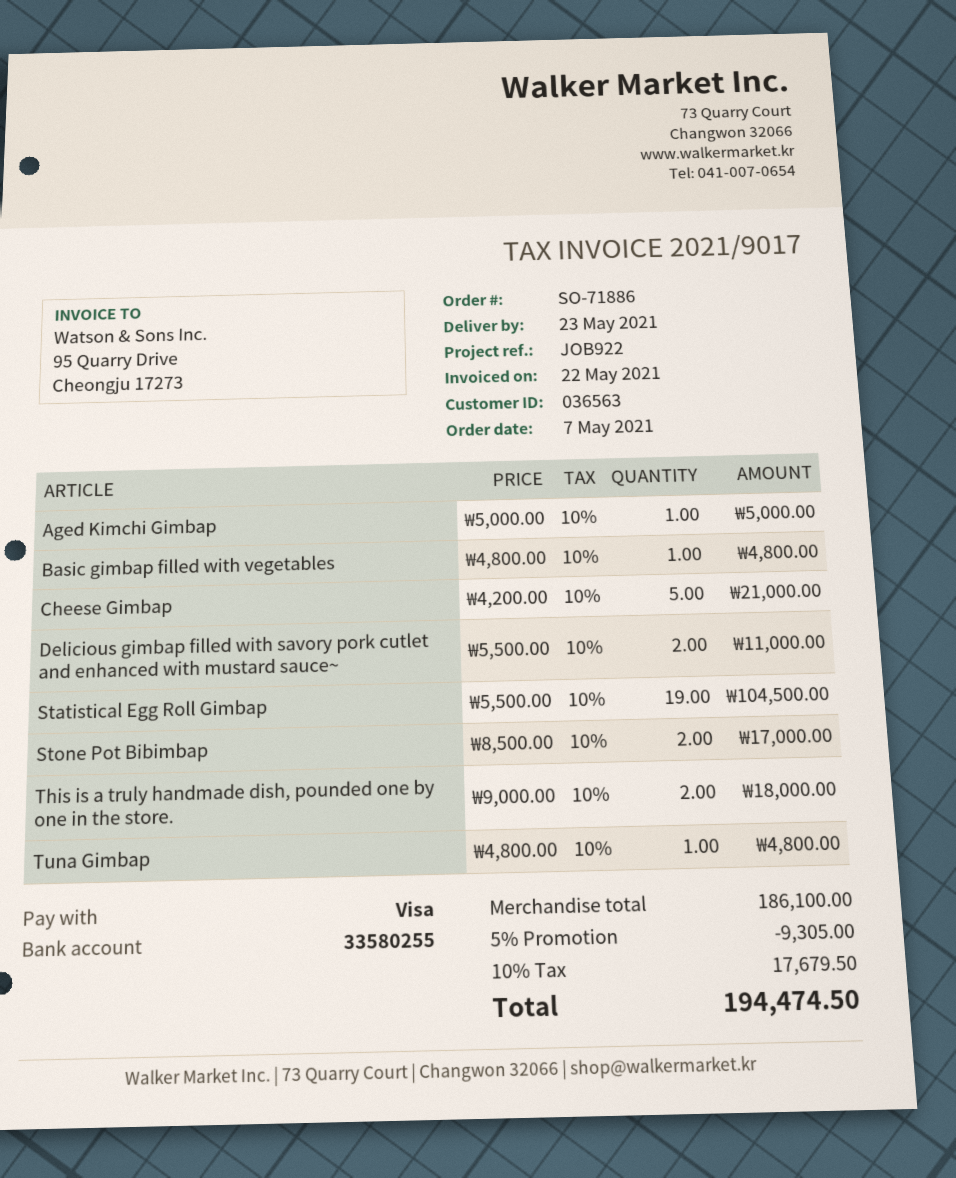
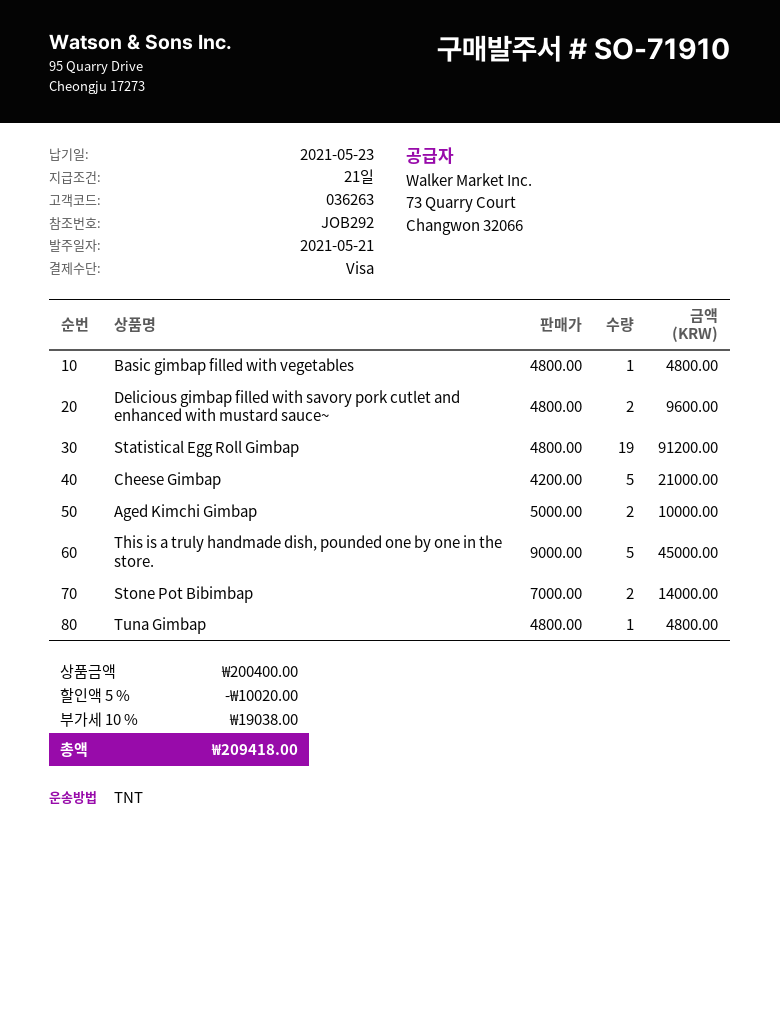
order number: SO-71886 -> SO-71910
order date: 2021-05-07 -> 2021-05-21
customer number: 036563 -> 036263
reference: JOB922 -> JOB292
Aged Kimchi Gimbap: 1 x 5000.00 = 5000.00 -> 2 x 5000.00 = 10000.00
Delicious gimbap filled with savory pork cutlet and enhanced with mustard sauce~: 2 x 5500.00 = 11000.00 -> 2 x 4800.00 = 9600.00
Statistical Egg Roll Gimbap: 19 x 5500.00 = 104500.00 -> 19 x 4800.00 = 91200.00
Stone Pot Bibimbap: 2 x 8500.00 = 17000.00 -> 2 x 7000.00 = 14000.00
This is a truly handmade dish, pounded one by one in the store.: 2 x 9000.00 = 18000.00 -> 5 x 9000.00 = 45000.00
subtotal: 186100.00 -> 200400.00
discount: 5% = 9305.00 -> 5% = 10020.00
tax: 10% = 17679.50 -> 10% = 19038.00
total: 194474.50 -> 209418.00

